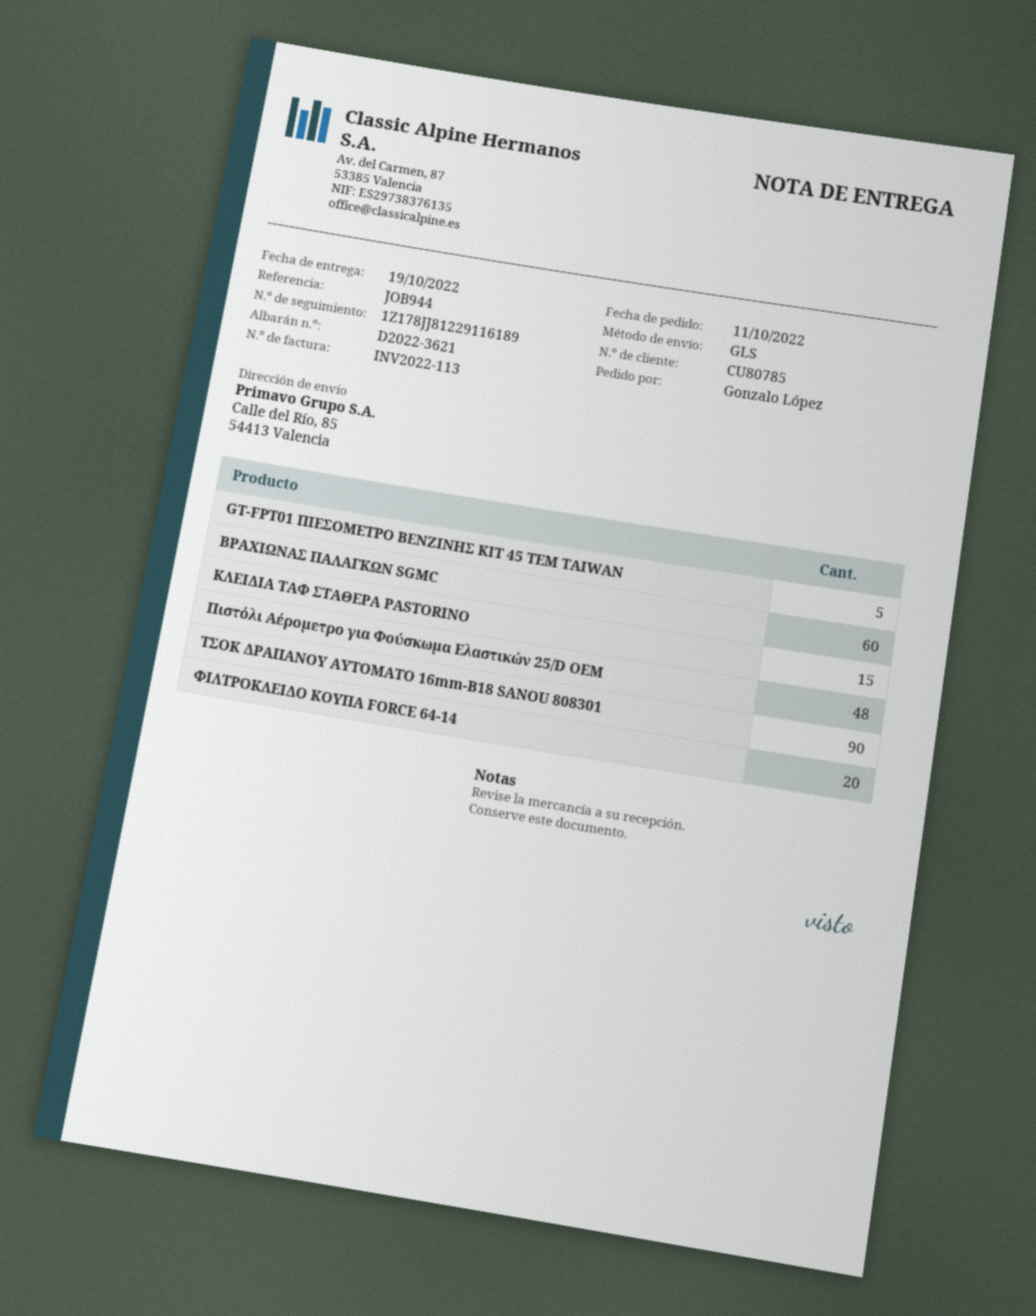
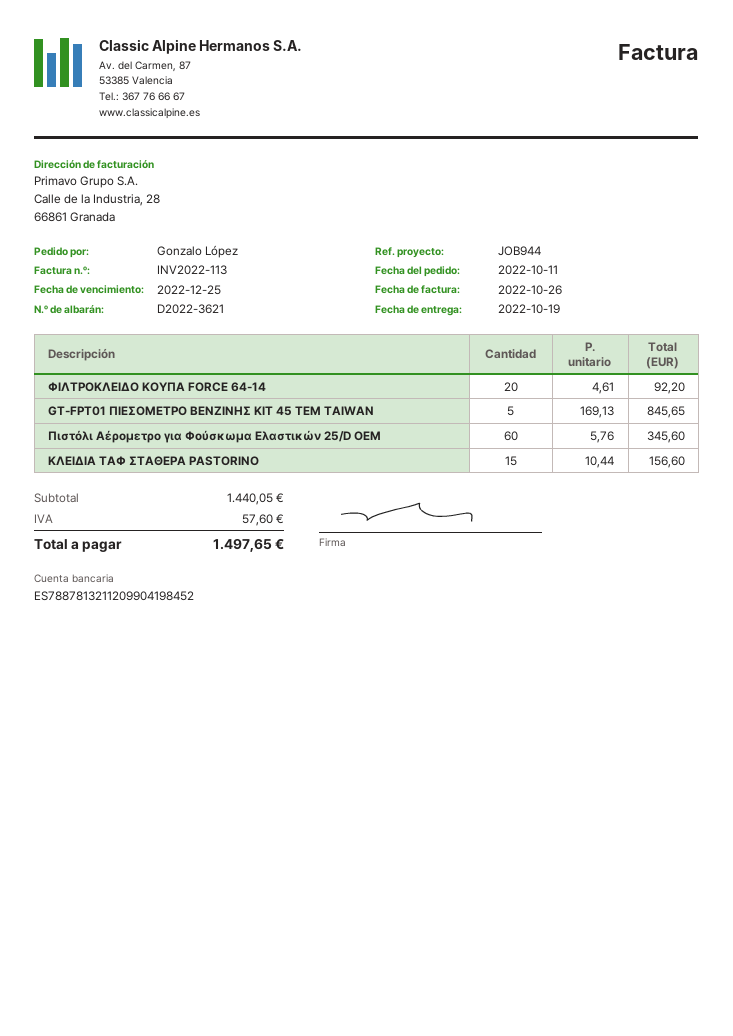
ΒΡΑΧΙΩΝΑΣ ΠΑΛΑΓΚΩΝ SGMC: 60 -> none
Πιστόλι Αέρομετρο για Φούσκωμα Ελαστικών 25/D OEM: 48 -> 60
ΤΣΟΚ ΔΡΑΠΑΝΟΥ ΑΥΤΟΜΑΤΟ 16mm-B18 SANOU 808301: 90 -> none

